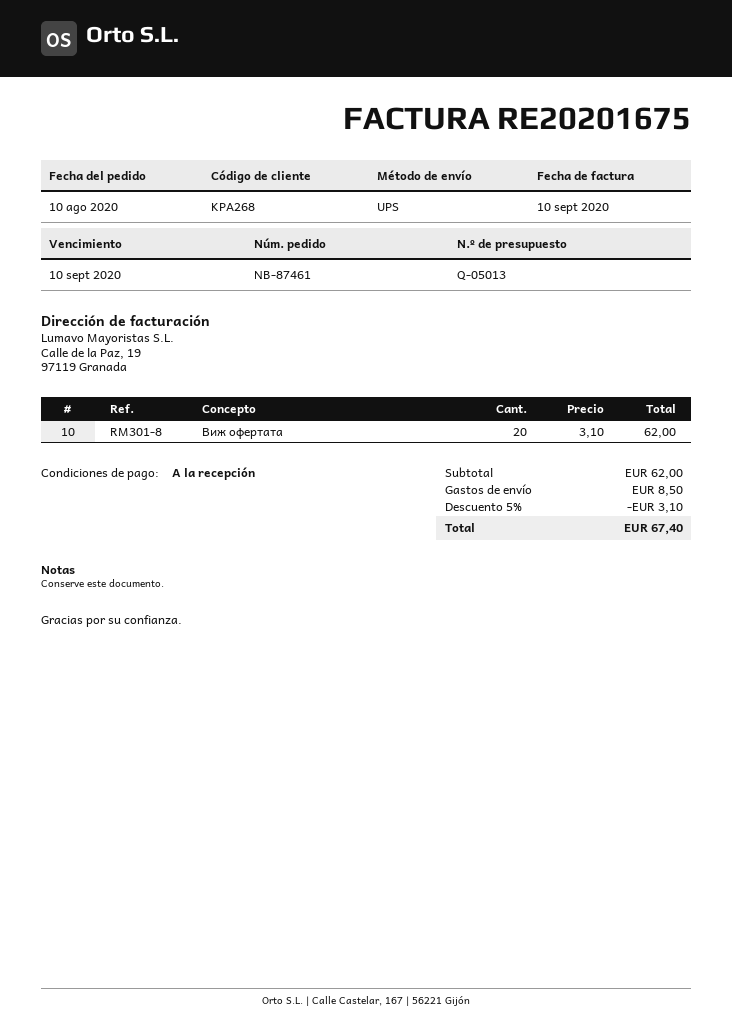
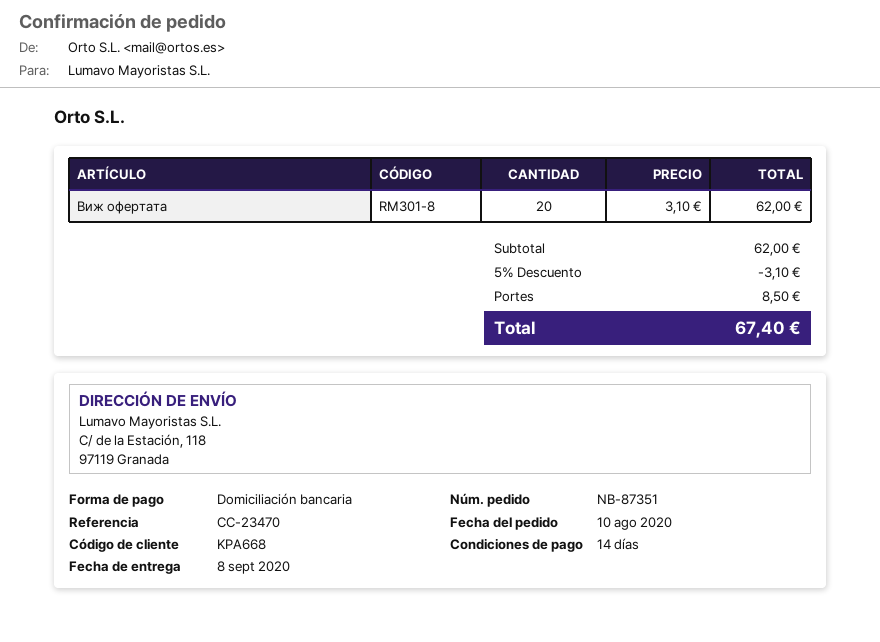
order number: NB-87461 -> NB-87351
payment terms: on receipt -> 14 days
customer number: KPA268 -> KPA668

